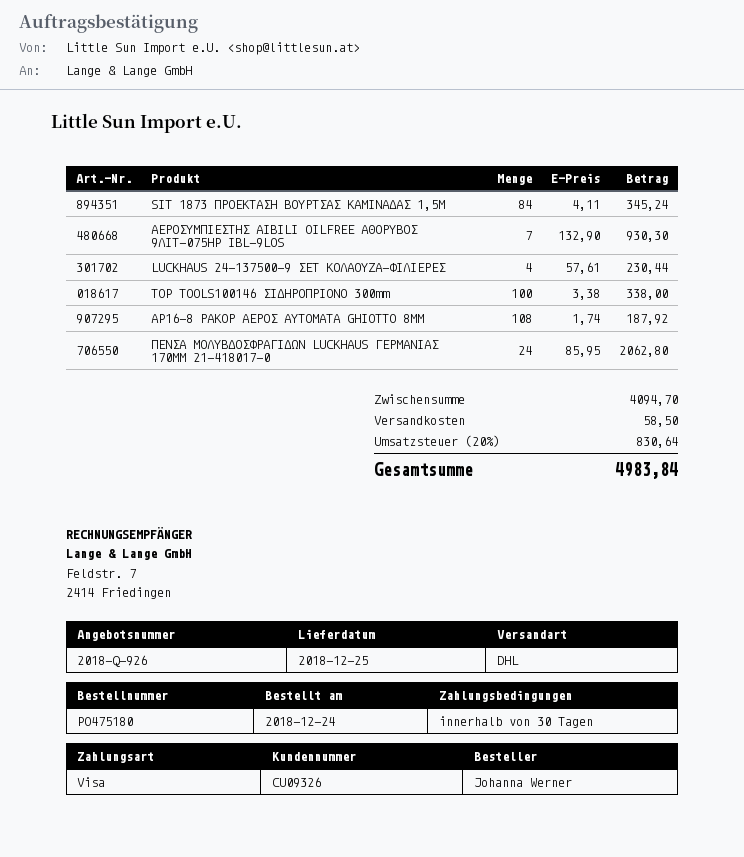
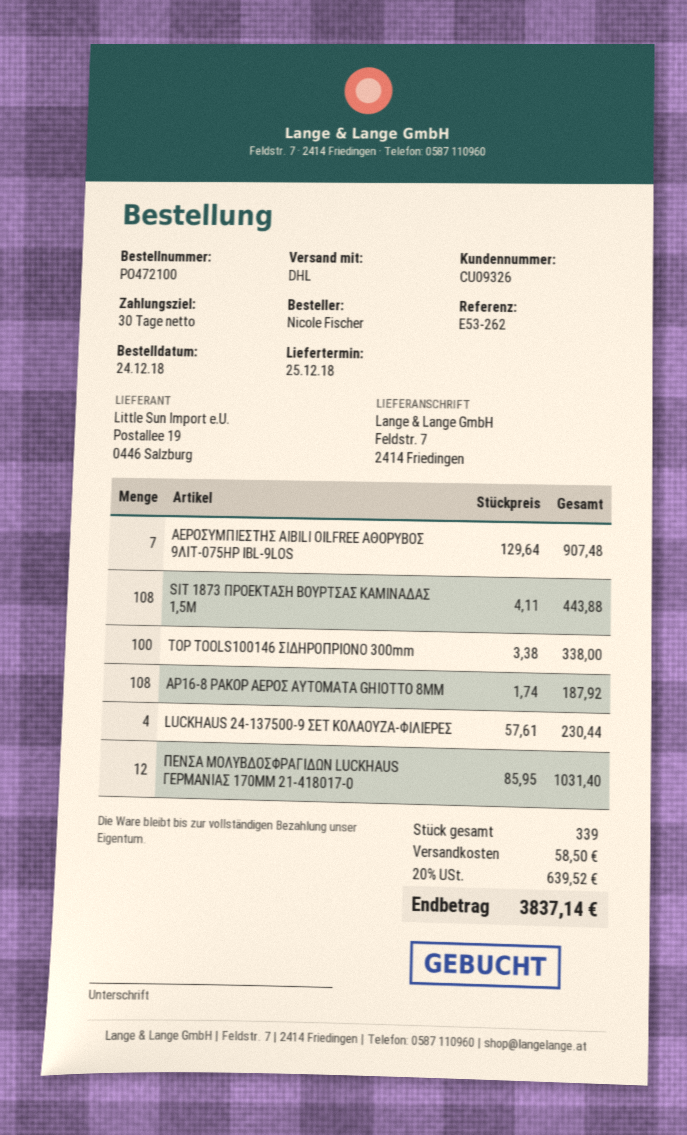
order number: PO475180 -> PO472100
ordered by: Johanna Werner -> Nicole Fischer
SIT 1873 ΠΡΟΕΚΤΑΣΗ ΒΟΥΡΤΣΑΣ ΚΑΜΙΝΑΔΑΣ 1,5Μ: 84 x 4.11 = 345.24 -> 108 x 4.11 = 443.88
ΑΕΡΟΣΥΜΠΙΕΣΤΗΣ AIBILI OILFREE ΑΘΟΡΥΒΟΣ 9ΛΙΤ-075HP IBL-9LOS: 7 x 132.90 = 930.30 -> 7 x 129.64 = 907.48
ΠΕΝΣΑ ΜΟΛΥΒΔΟΣΦΡΑΓΙΔΩΝ LUCKHAUS ΓΕΡΜΑΝΙΑΣ 170MM 21-418017-0: 24 x 85.95 = 2062.80 -> 12 x 85.95 = 1031.40
tax: 20% = 830.64 -> 20% = 639.52
total: 4983.84 -> 3837.14

